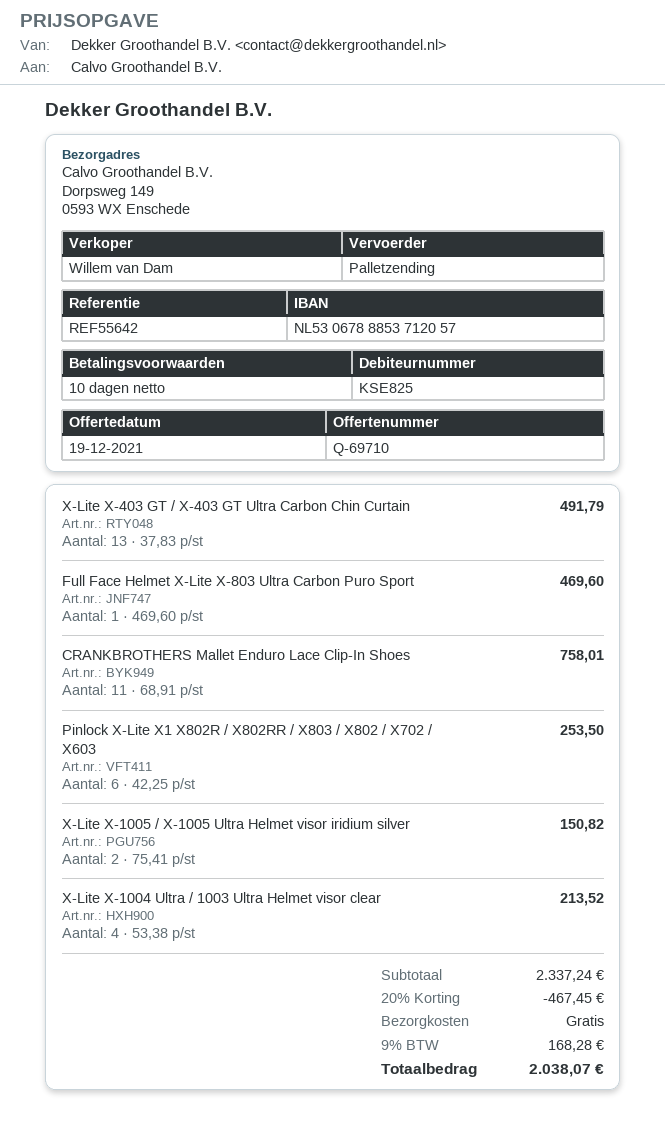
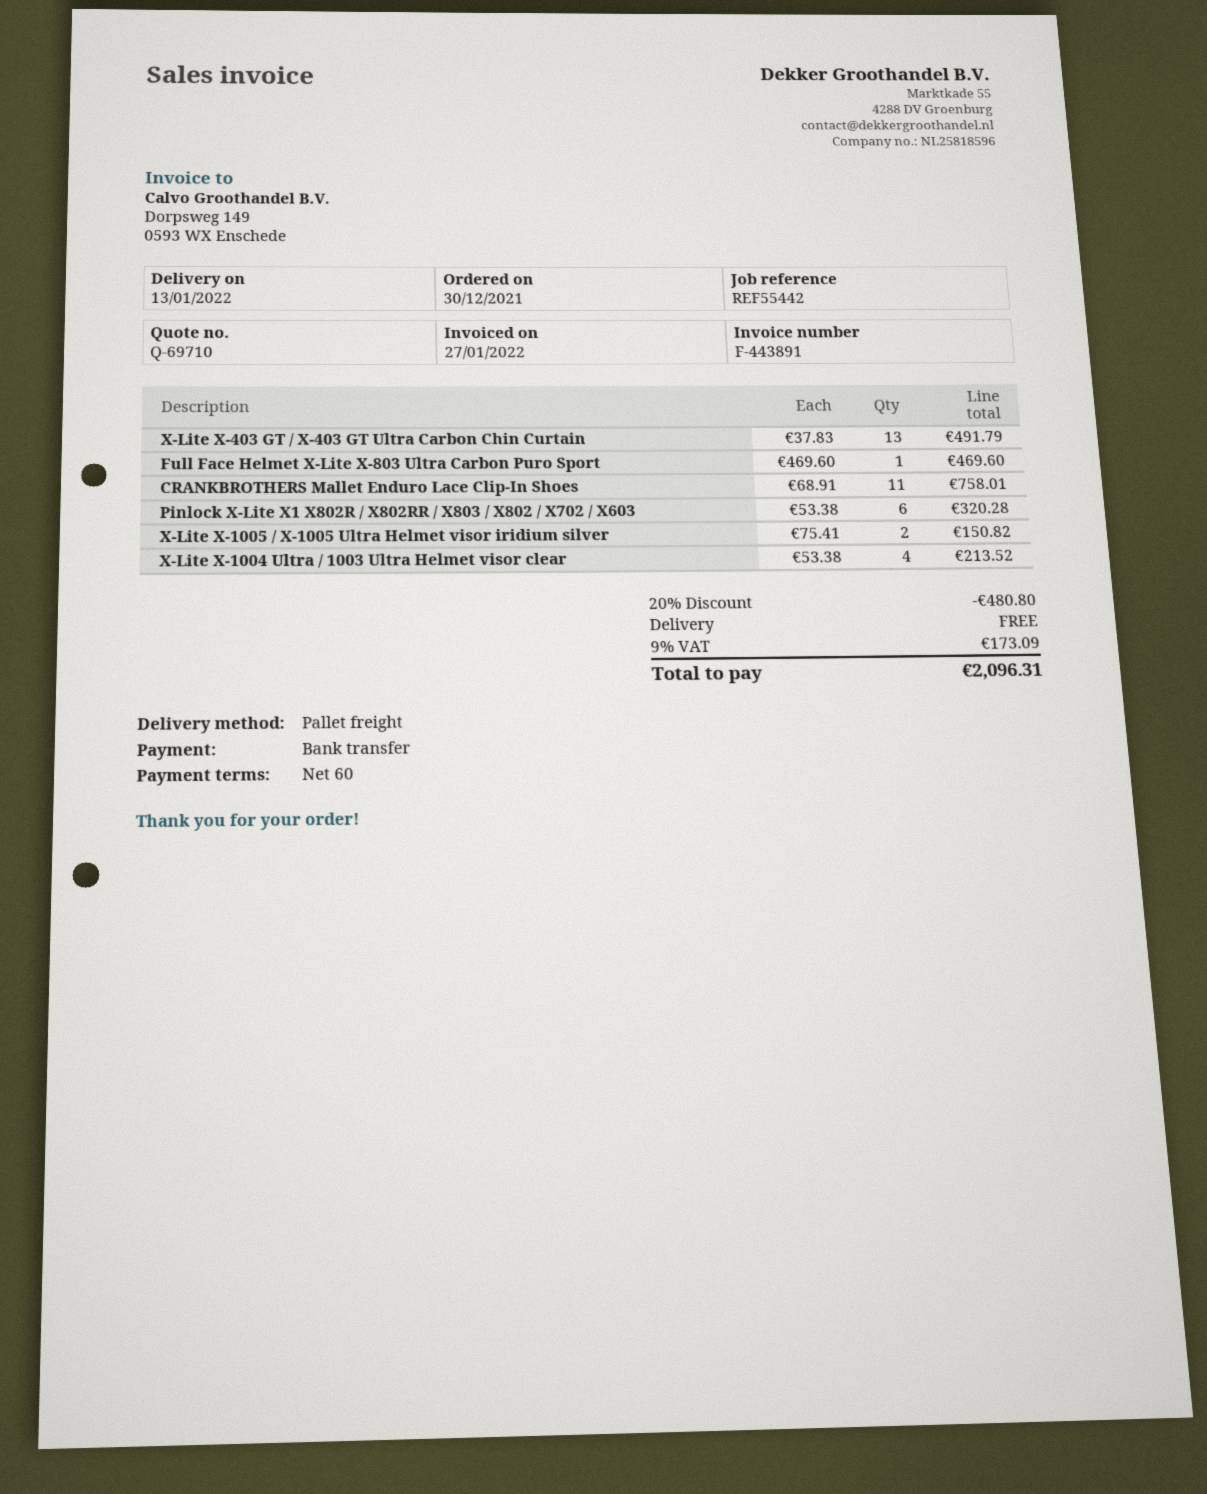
payment terms: 10 days -> 60 days
reference: REF55642 -> REF55442
Pinlock X-Lite X1 X802R / X802RR / X803 / X802 / X702 / X603: 6 x 42.25 = 253.50 -> 6 x 53.38 = 320.28
discount: 20% = 467.45 -> 20% = 480.80
tax: 9% = 168.28 -> 9% = 173.09
total: 2038.07 -> 2096.31

